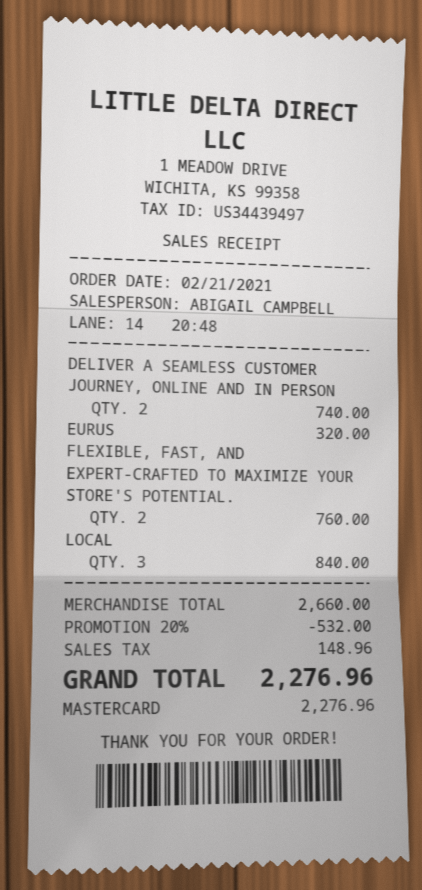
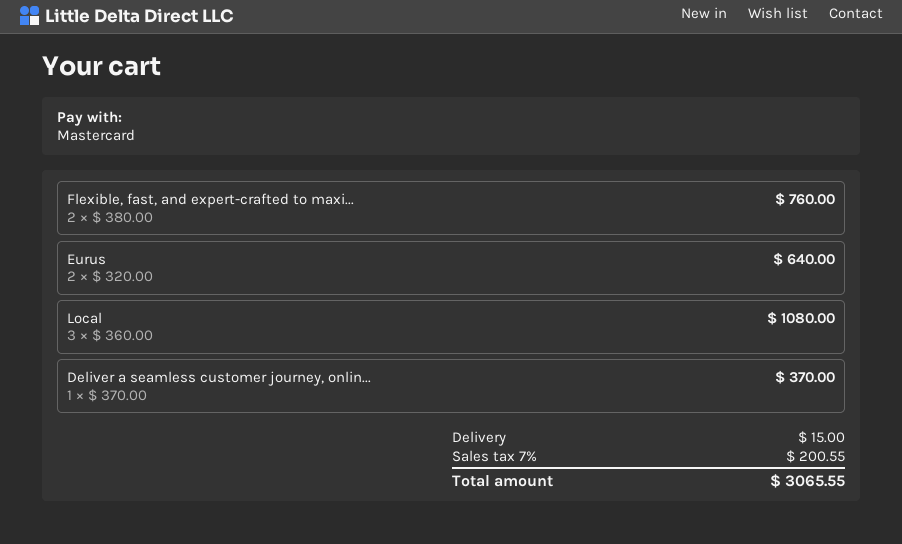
DELIVER A SEAMLESS CUSTOMER JOURNEY, ONLINE AND IN PERSON: 2 for 740.00 -> 1 for 370.00
EURUS: 1 for 320.00 -> 2 for 640.00
LOCAL: 3 for 840.00 -> 3 for 1080.00
discount: 20% = 532.00 -> none
shipping: none -> 15.00
tax: 148.96 -> 200.55
total: 2276.96 -> 3065.55

